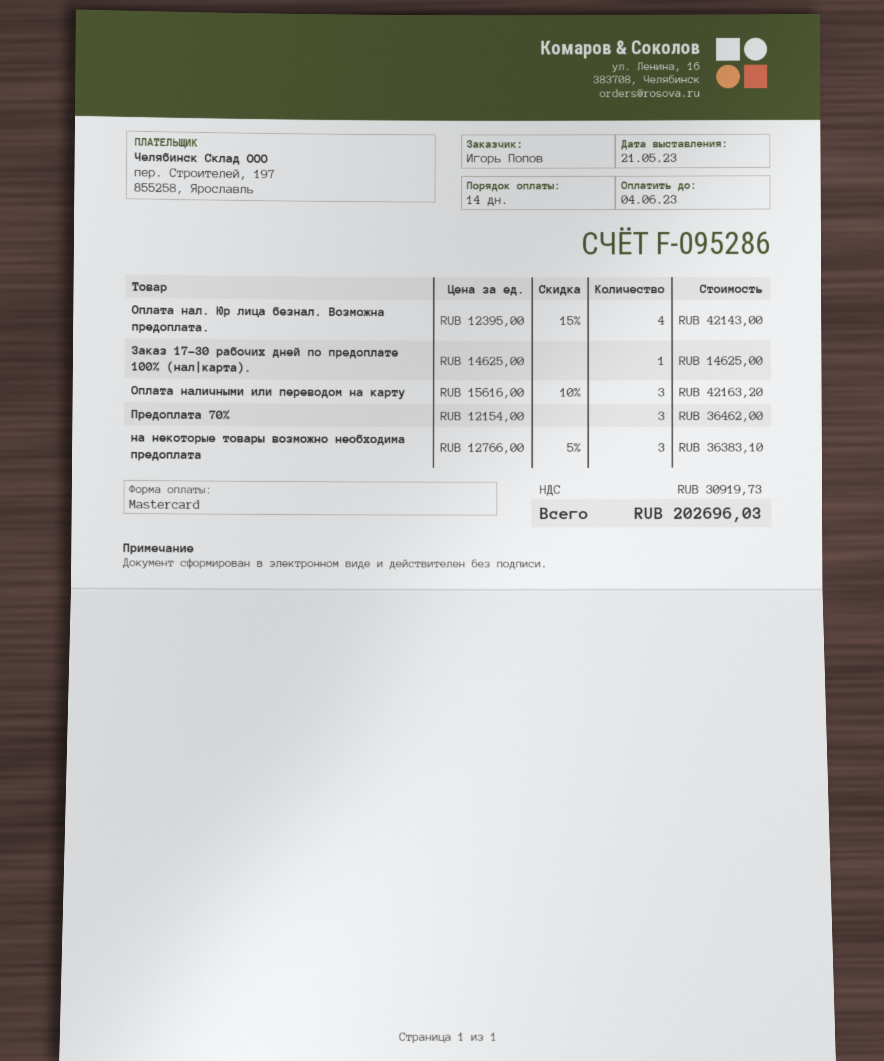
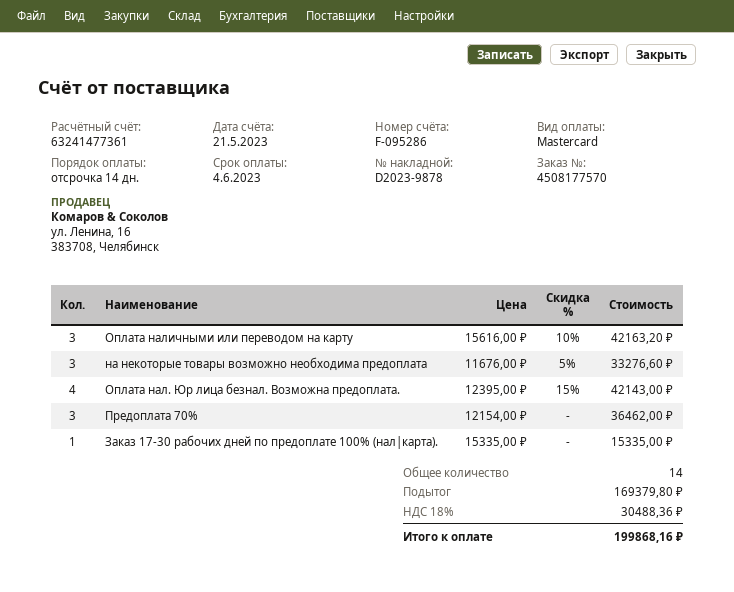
Заказ 17-30 рабочих дней по предоплате 100% (нал|карта).: 1 x 14625.00 = 14625.00 -> 1 x 15335.00 = 15335.00
на некоторые товары возможно необходима предоплата: 3 x 12766.00 - 5% = 36383.10 -> 3 x 11676.00 - 5% = 33276.60
tax: 30919.73 -> 30488.36
total: 202696.03 -> 199868.16

